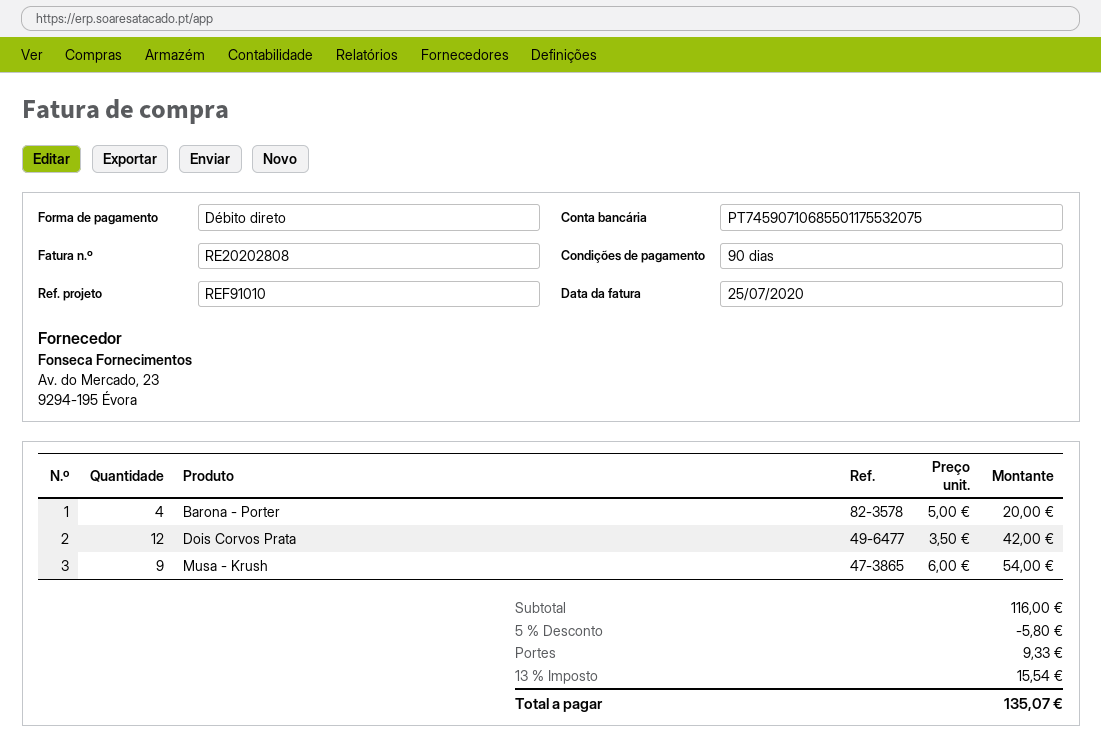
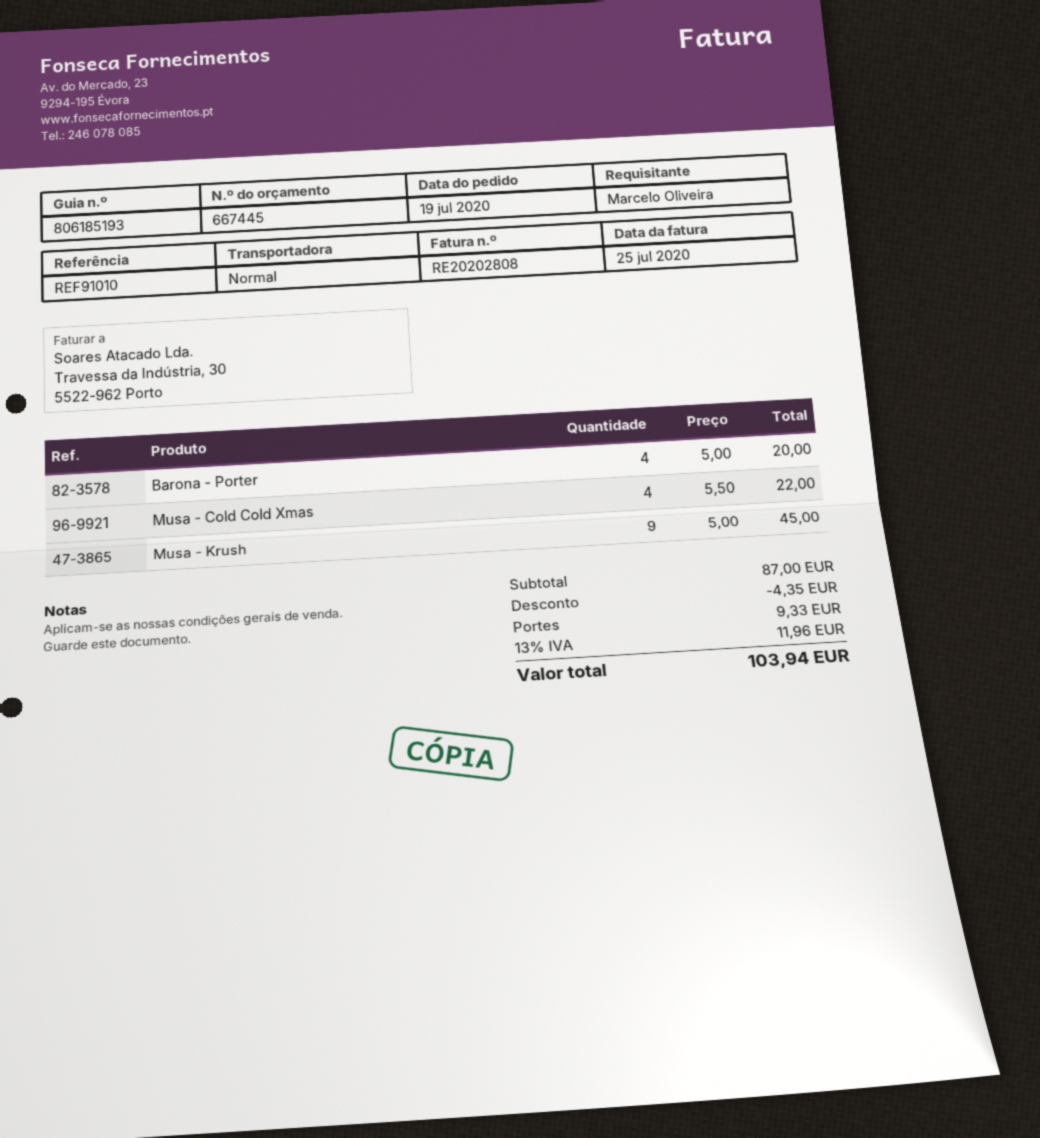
Dois Corvos Prata: 12 x 3.50 = 42.00 -> none
Musa - Krush: 9 x 6.00 = 54.00 -> 9 x 5.00 = 45.00
Musa - Cold Cold Xmas: none -> 4 x 5.50 = 22.00
subtotal: 116.00 -> 87.00
discount: 5.80 -> 4.35
tax: 13% = 15.54 -> 13% = 11.96
total: 135.07 -> 103.94

